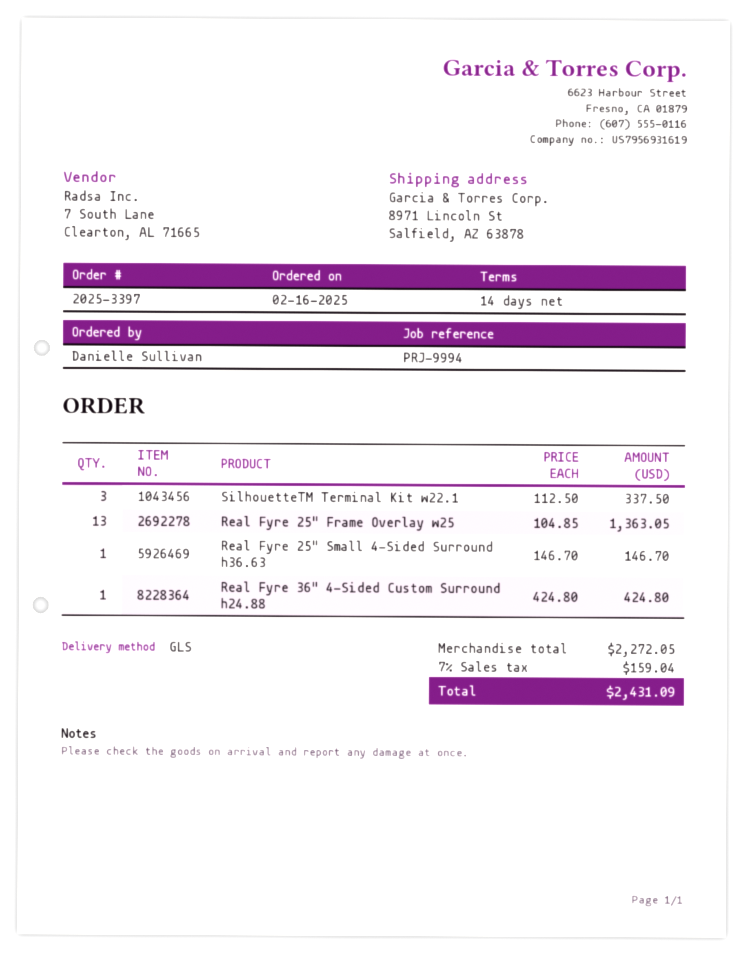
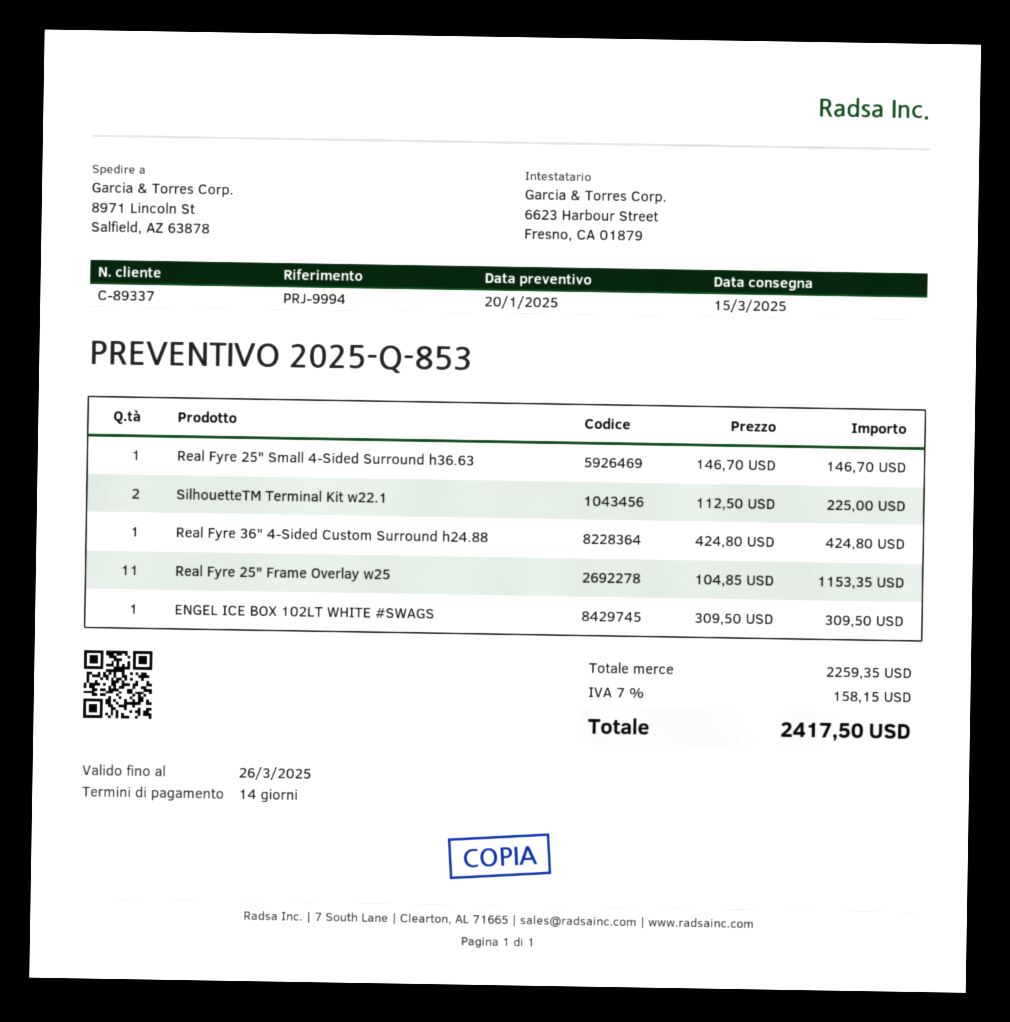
SilhouetteTM Terminal Kit w22.1: 3 x 112.50 = 337.50 -> 2 x 112.50 = 225.00
Real Fyre 25" Frame Overlay w25: 13 x 104.85 = 1363.05 -> 11 x 104.85 = 1153.35
ENGEL ICE BOX 102LT WHITE #SWAGS: none -> 1 x 309.50 = 309.50
subtotal: 2272.05 -> 2259.35
tax: 7% = 159.04 -> 7% = 158.15
total: 2431.09 -> 2417.50

